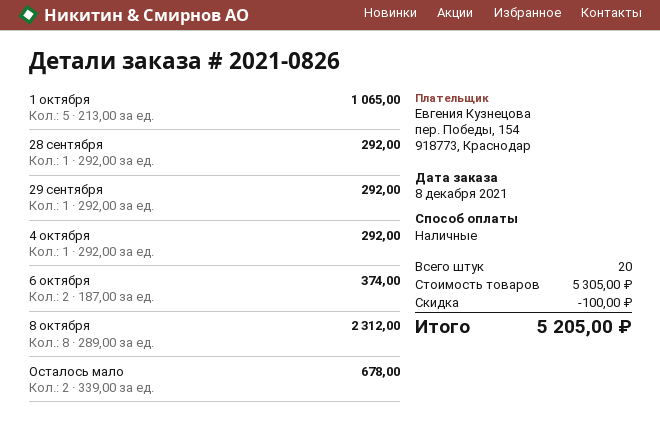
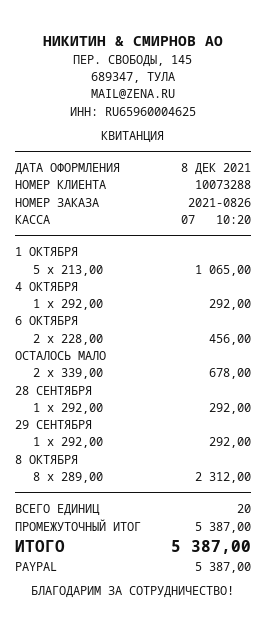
payment method: cash -> PayPal
6 октября: 2 x 187.00 = 374.00 -> 2 x 228.00 = 456.00
subtotal: 5305.00 -> 5387.00
discount: 100.00 -> none
total: 5205.00 -> 5387.00

